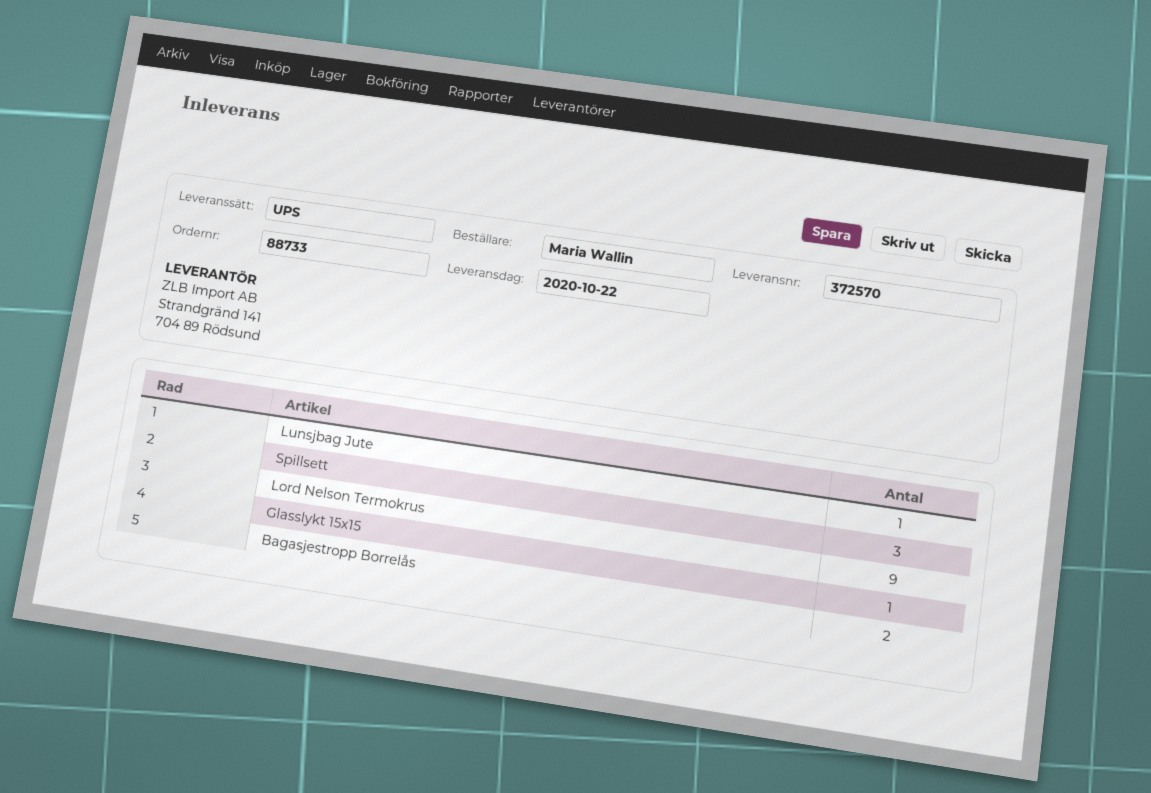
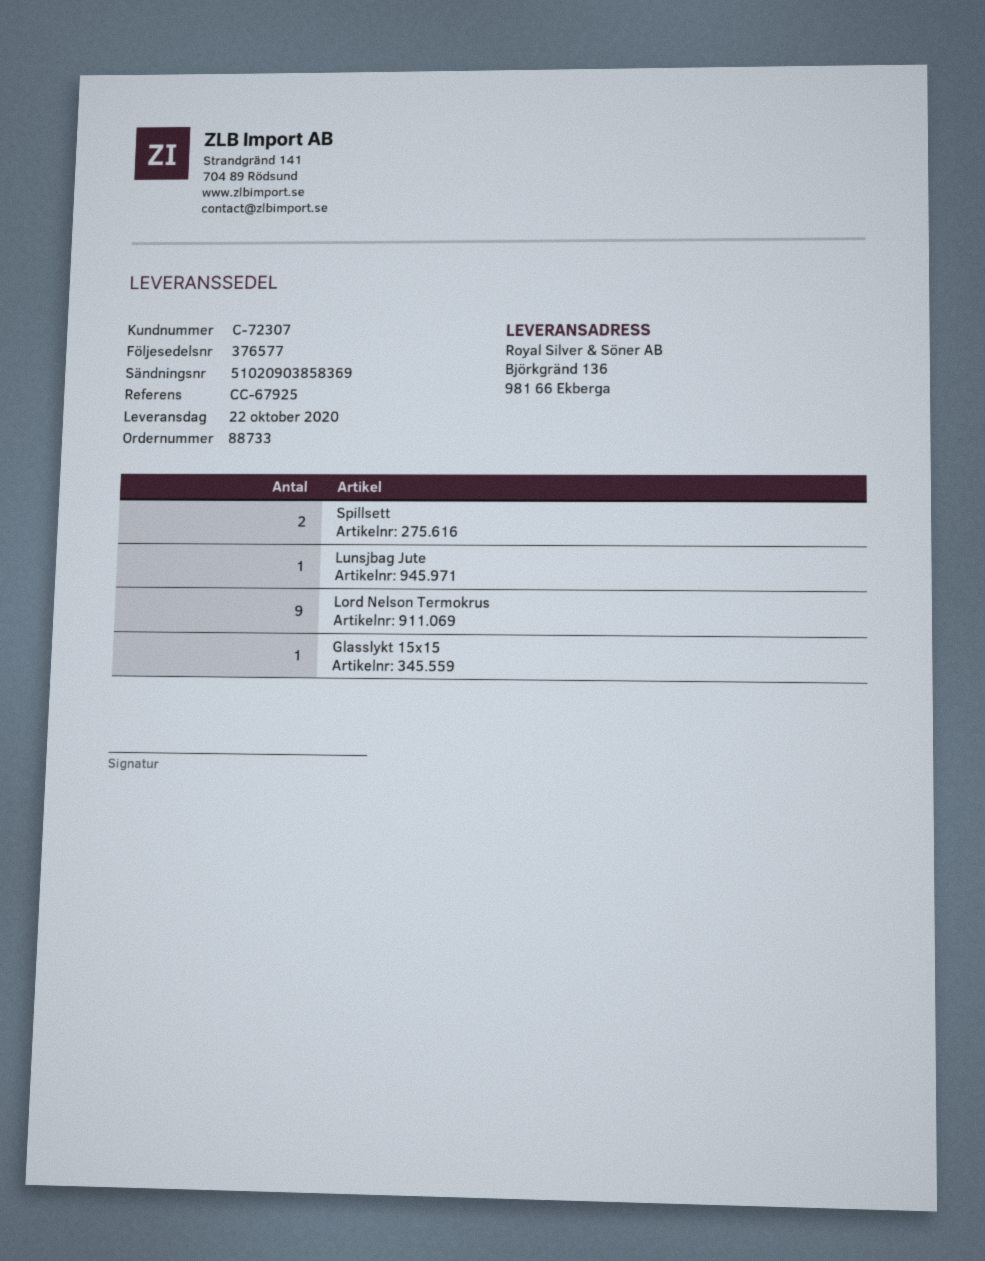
delivery note number: 372570 -> 376577
Spillsett: 3 -> 2
Bagasjestropp Borrelås: 2 -> none

